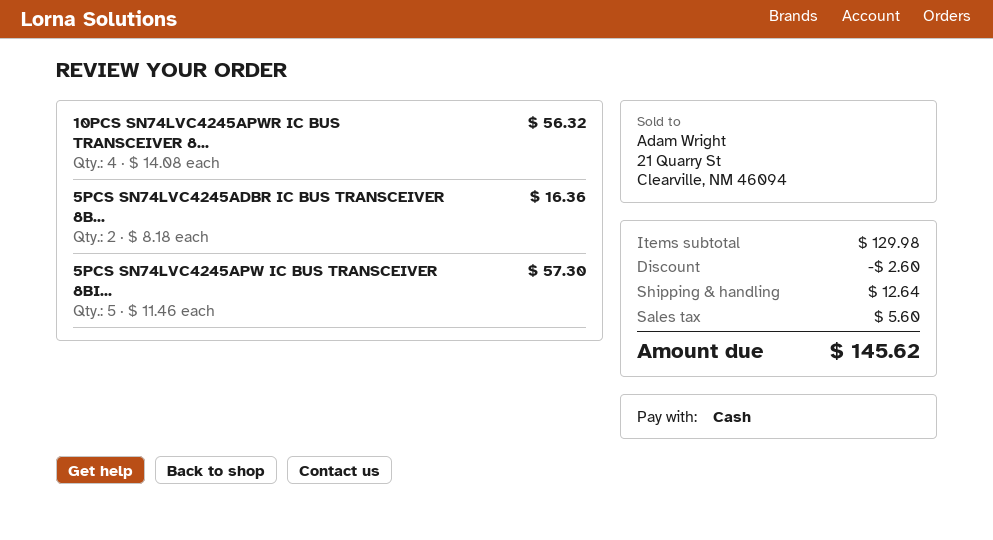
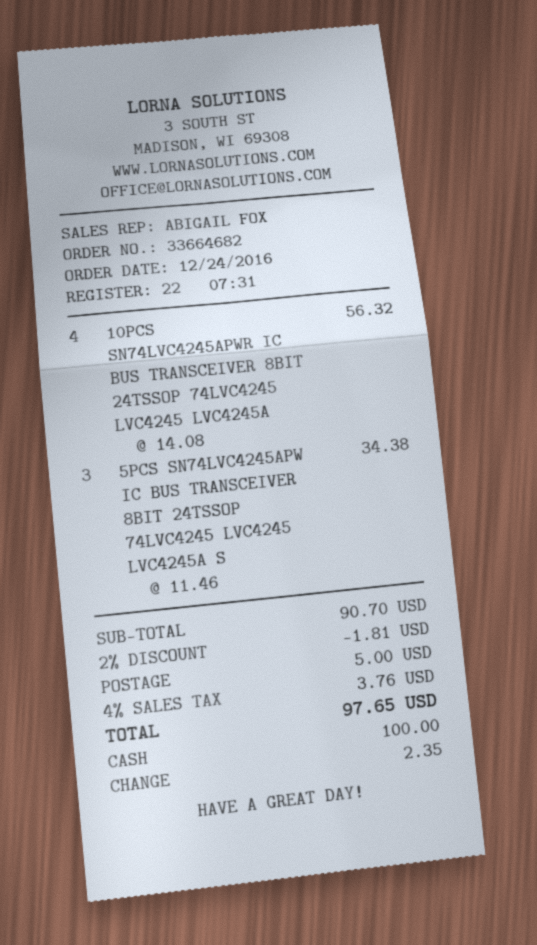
5PCS SN74LVC4245ADBR IC BUS TRANSCEIVER 8B...: 2 x 8.18 = 16.36 -> none
5PCS SN74LVC4245APW IC BUS TRANSCEIVER 8BI...: 5 x 11.46 = 57.30 -> 3 x 11.46 = 34.38
subtotal: 129.98 -> 90.70
discount: 2.60 -> 1.81
shipping: 12.64 -> 5.00
tax: 5.60 -> 3.76
total: 145.62 -> 97.65

